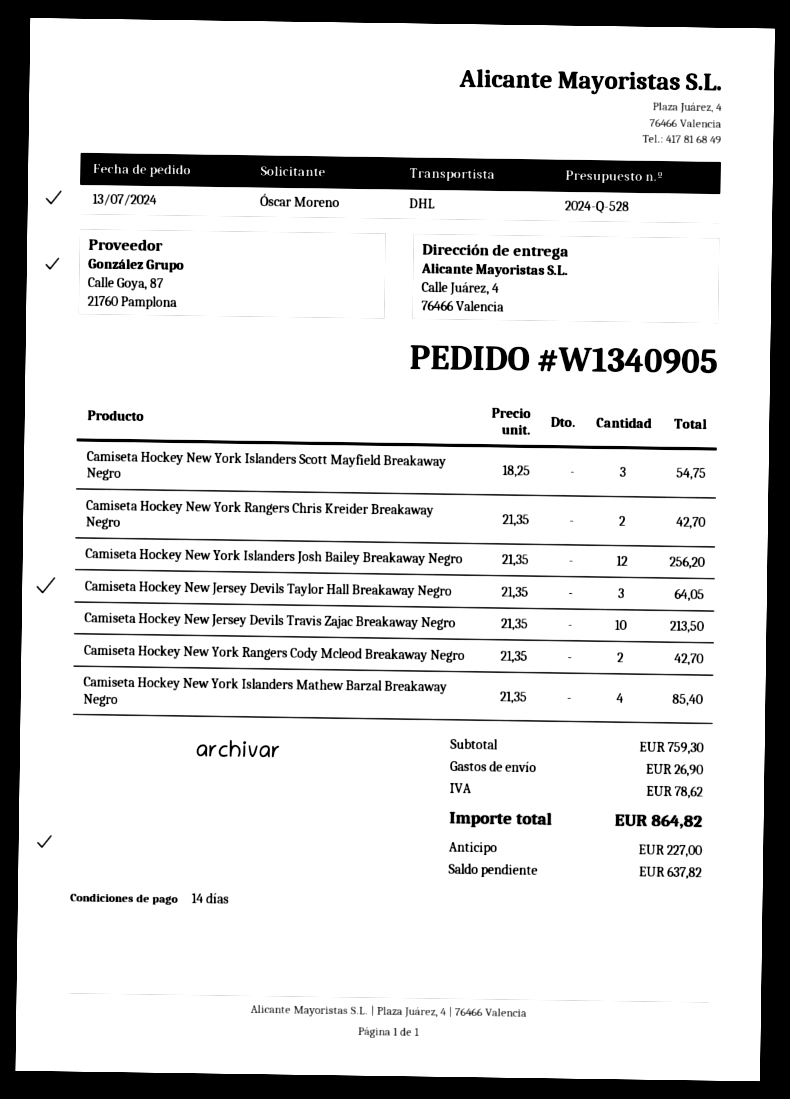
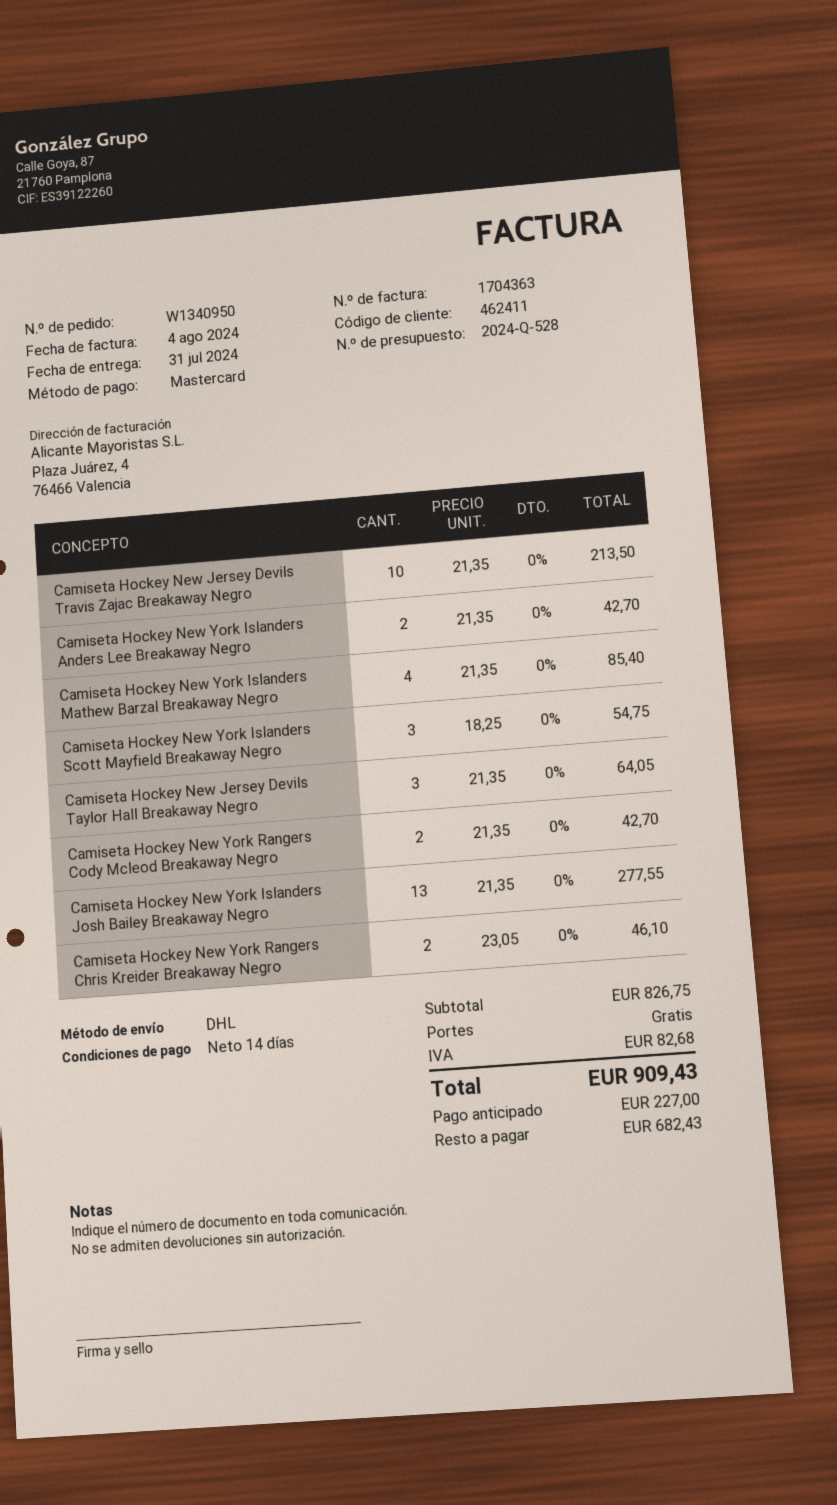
order number: W1340905 -> W1340950
Camiseta Hockey New York Rangers Chris Kreider Breakaway Negro: 2 x 21.35 = 42.70 -> 2 x 23.05 = 46.10
Camiseta Hockey New York Islanders Josh Bailey Breakaway Negro: 12 x 21.35 = 256.20 -> 13 x 21.35 = 277.55
Camiseta Hockey New York Islanders Anders Lee Breakaway Negro: none -> 2 x 21.35 = 42.70
subtotal: 759.30 -> 826.75
shipping: 26.90 -> 0.00
tax: 78.62 -> 82.68
total: 864.82 -> 909.43
balance: 637.82 -> 682.43

